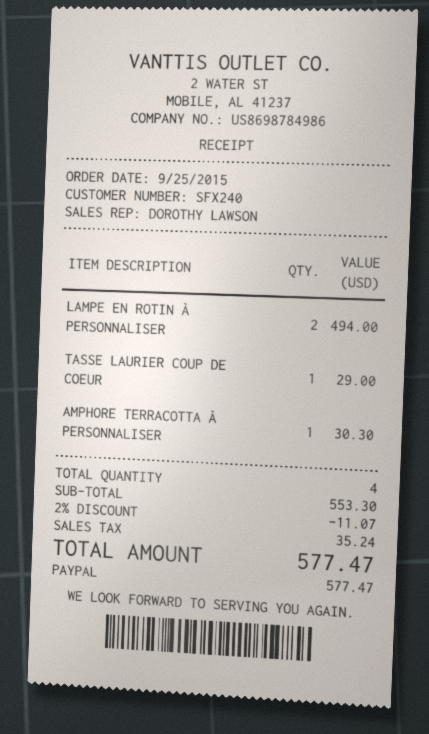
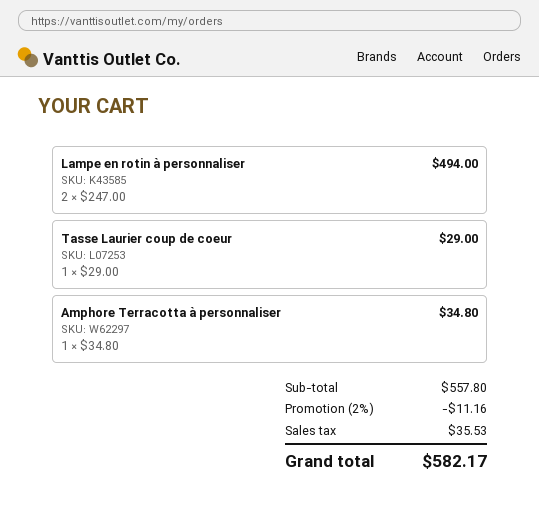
AMPHORE TERRACOTTA À PERSONNALISER: 1 for 30.30 -> 1 for 34.80
subtotal: 553.30 -> 557.80
discount: 2% = 11.07 -> 2% = 11.16
tax: 35.24 -> 35.53
total: 577.47 -> 582.17

